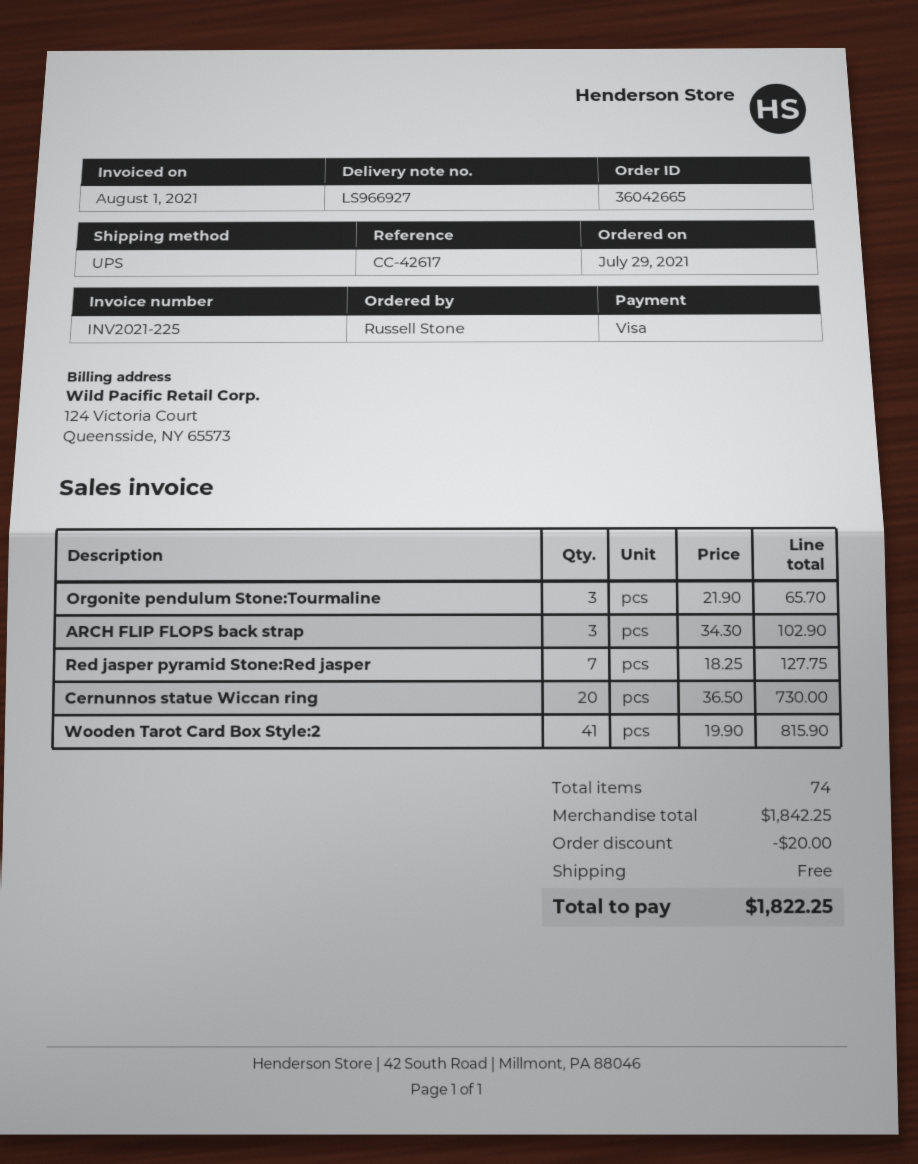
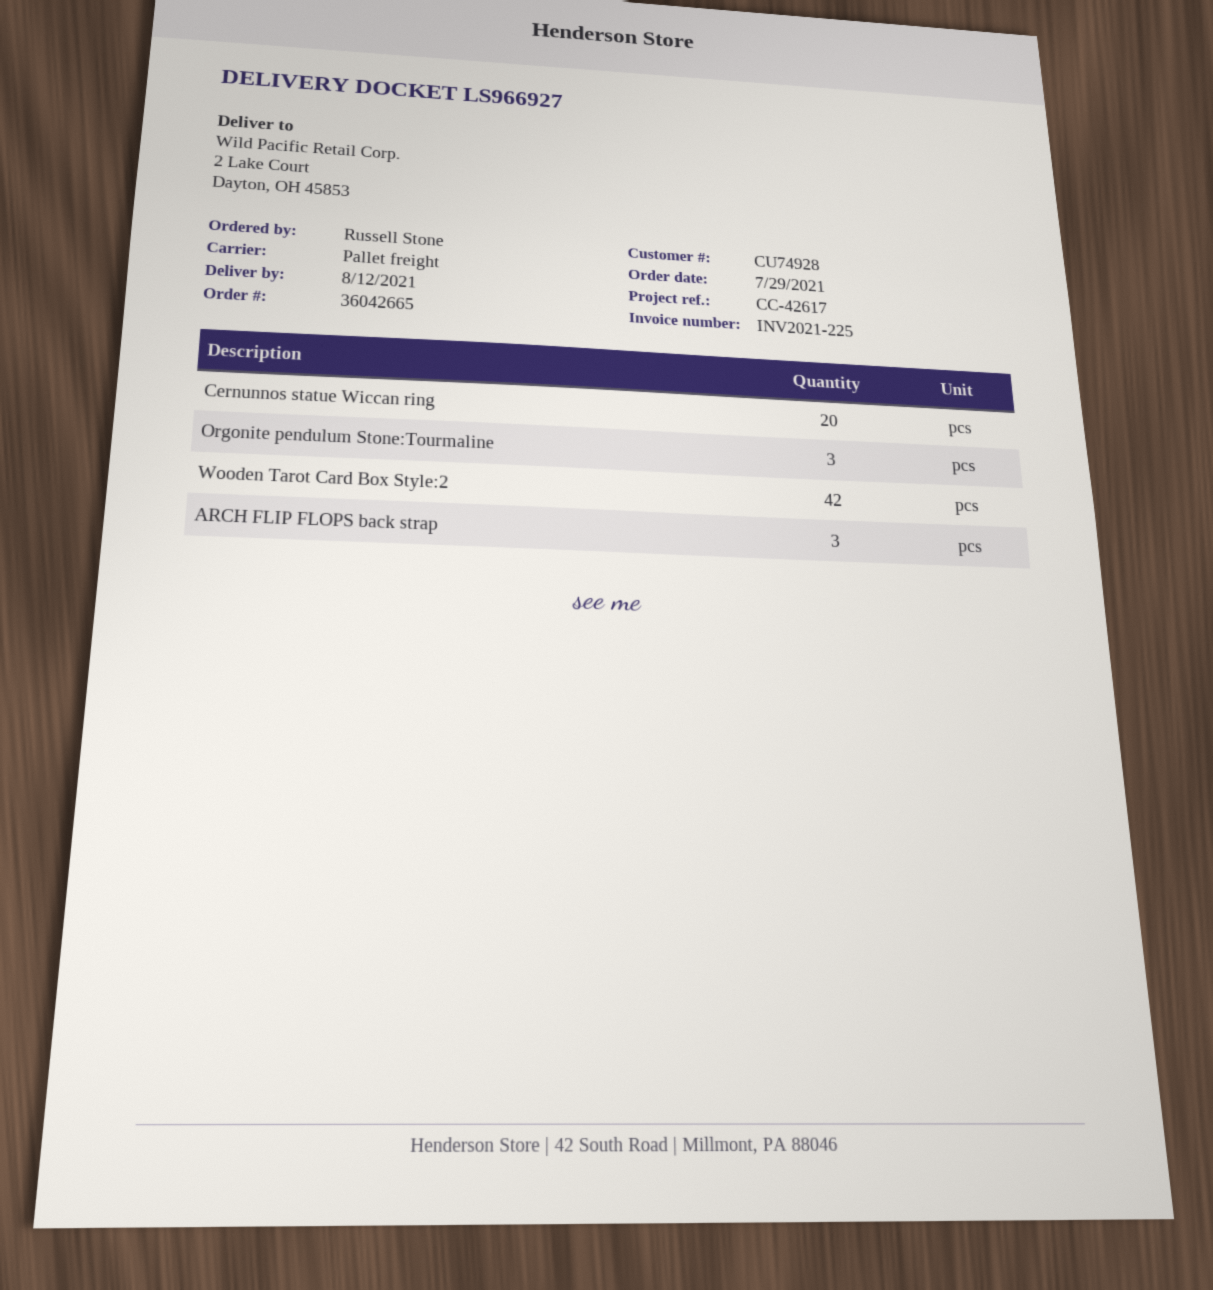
shipping method: UPS -> pallet freight
Red jasper pyramid Stone:Red jasper: 7 -> none
Wooden Tarot Card Box Style:2: 41 -> 42

